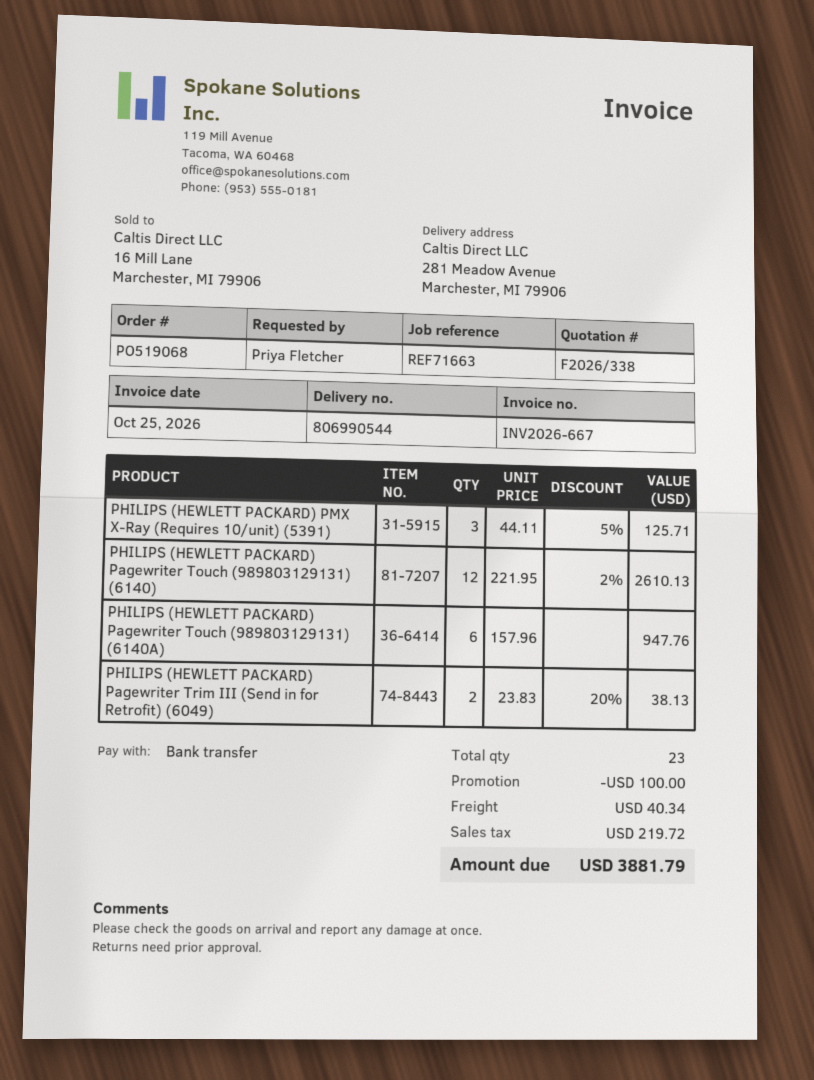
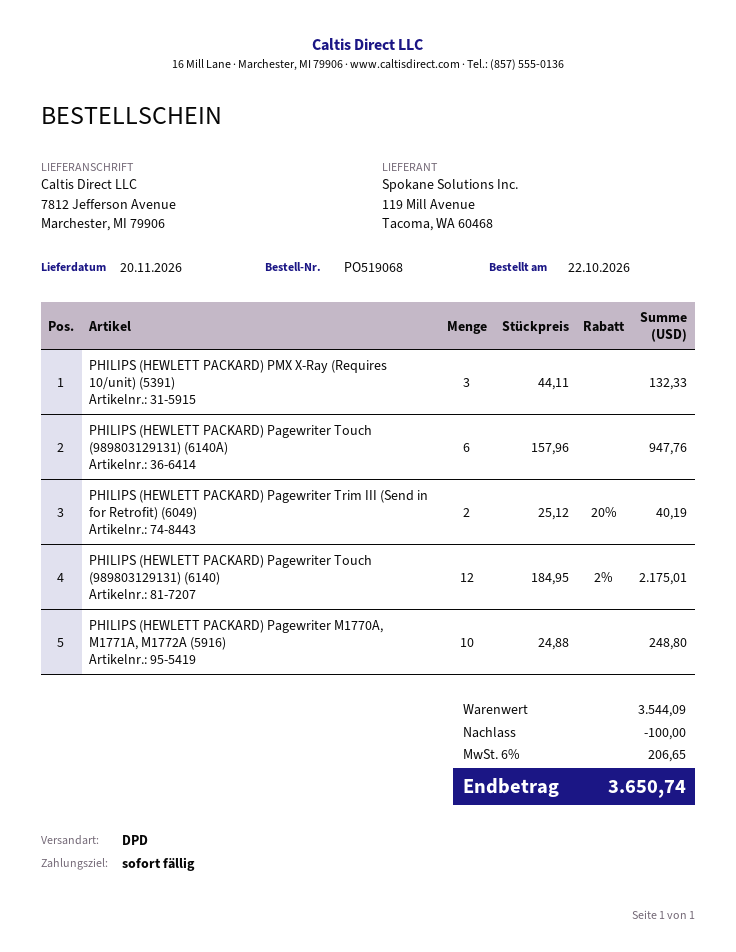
ship to: 281 Meadow Avenue, Marchester, MI 79906 -> 7812 Jefferson Avenue, Marchester, MI 79906
PHILIPS (HEWLETT PACKARD) PMX X-Ray (Requires 10/unit) (5391): 3 x 44.11 - 5% = 125.71 -> 3 x 44.11 = 132.33
PHILIPS (HEWLETT PACKARD) Pagewriter Touch (989803129131) (6140): 12 x 221.95 - 2% = 2610.13 -> 12 x 184.95 - 2% = 2175.01
PHILIPS (HEWLETT PACKARD) Pagewriter Trim III (Send in for Retrofit) (6049): 2 x 23.83 - 20% = 38.13 -> 2 x 25.12 - 20% = 40.19
PHILIPS (HEWLETT PACKARD) Pagewriter M1770A, M1771A, M1772A (5916): none -> 10 x 24.88 = 248.80
shipping: 40.34 -> none
tax: 219.72 -> 206.65
total: 3881.79 -> 3650.74

